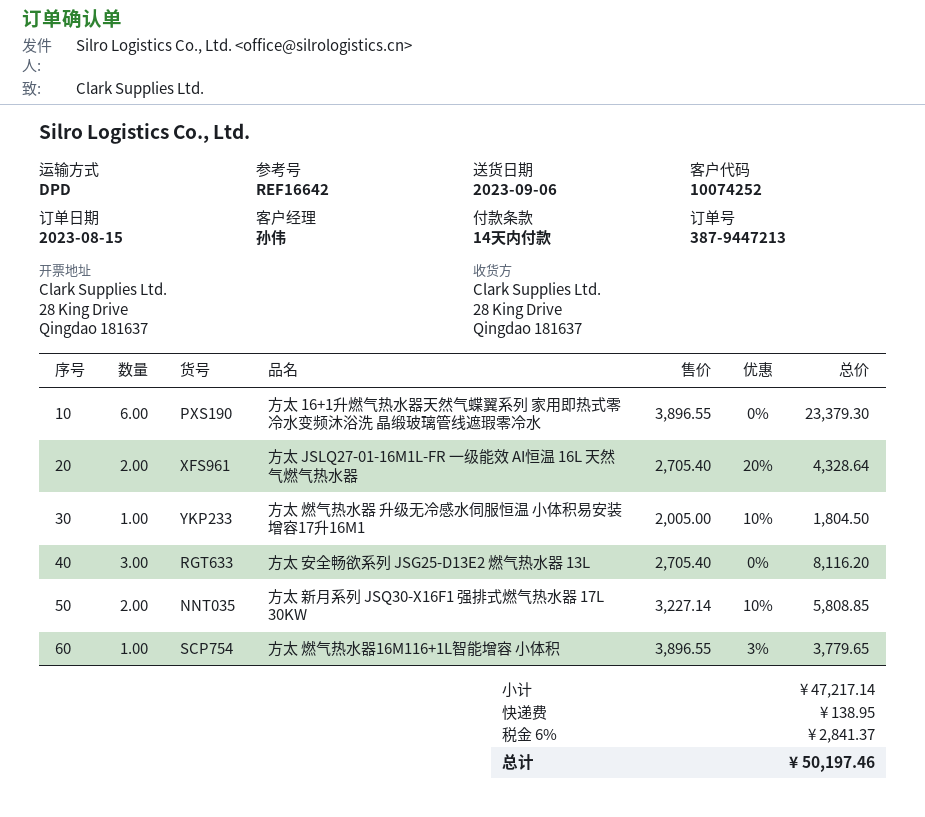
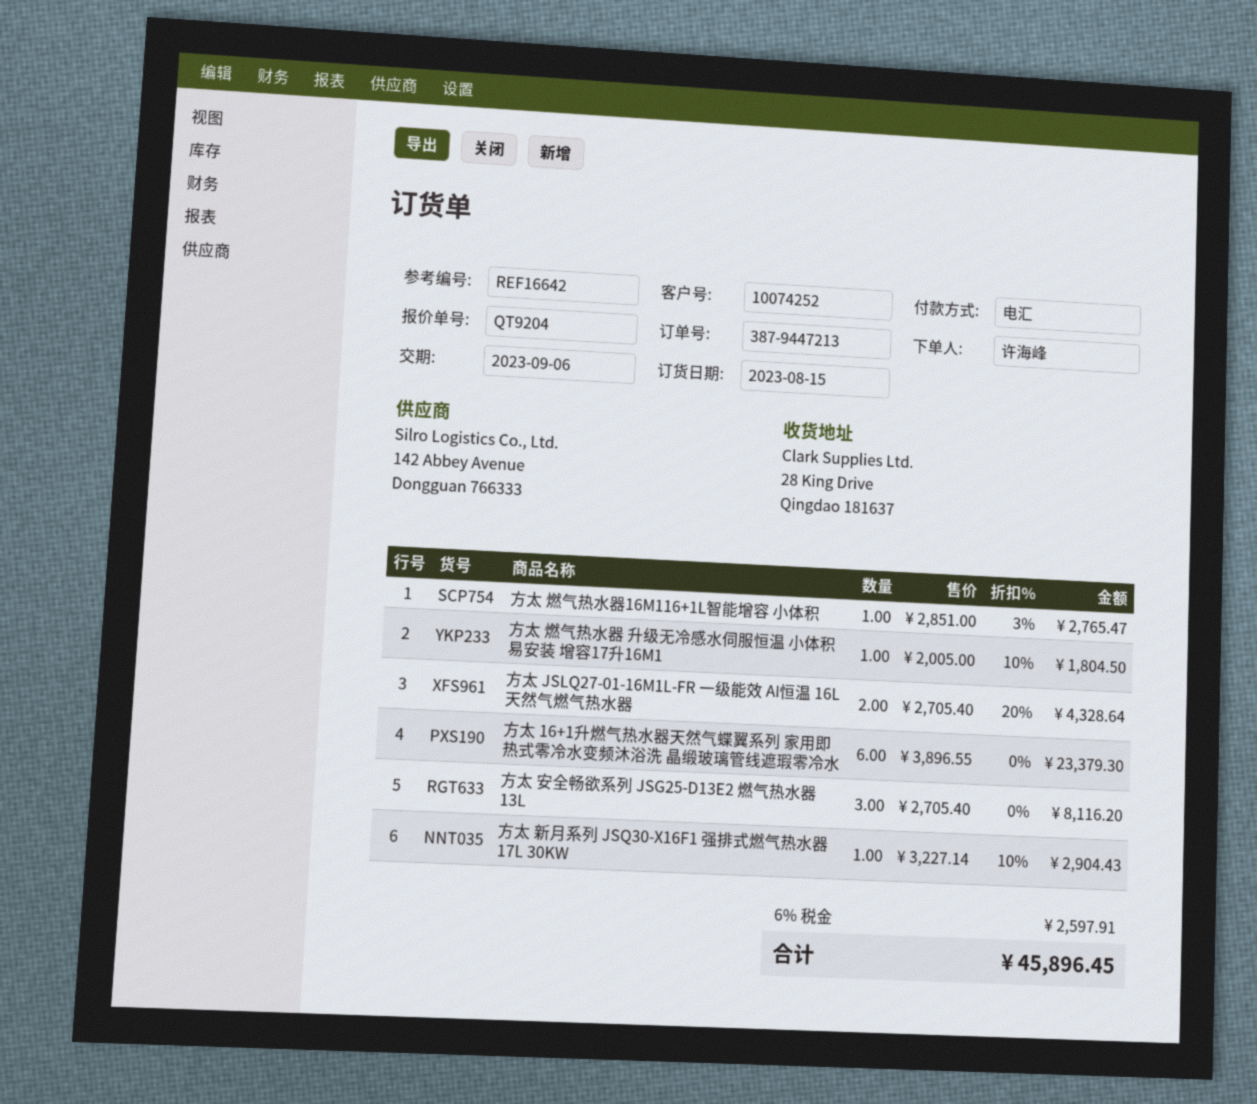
方太 新月系列 JSQ30-X16F1 强排式燃气热水器 17L 30KW: 2 x 3227.14 - 10% = 5808.85 -> 1 x 3227.14 - 10% = 2904.43
方太 燃气热水器16M116+1L智能增容 小体积: 1 x 3896.55 - 3% = 3779.65 -> 1 x 2851.00 - 3% = 2765.47
shipping: 138.95 -> none
tax: 6% = 2841.37 -> 6% = 2597.91
total: 50197.46 -> 45896.45

